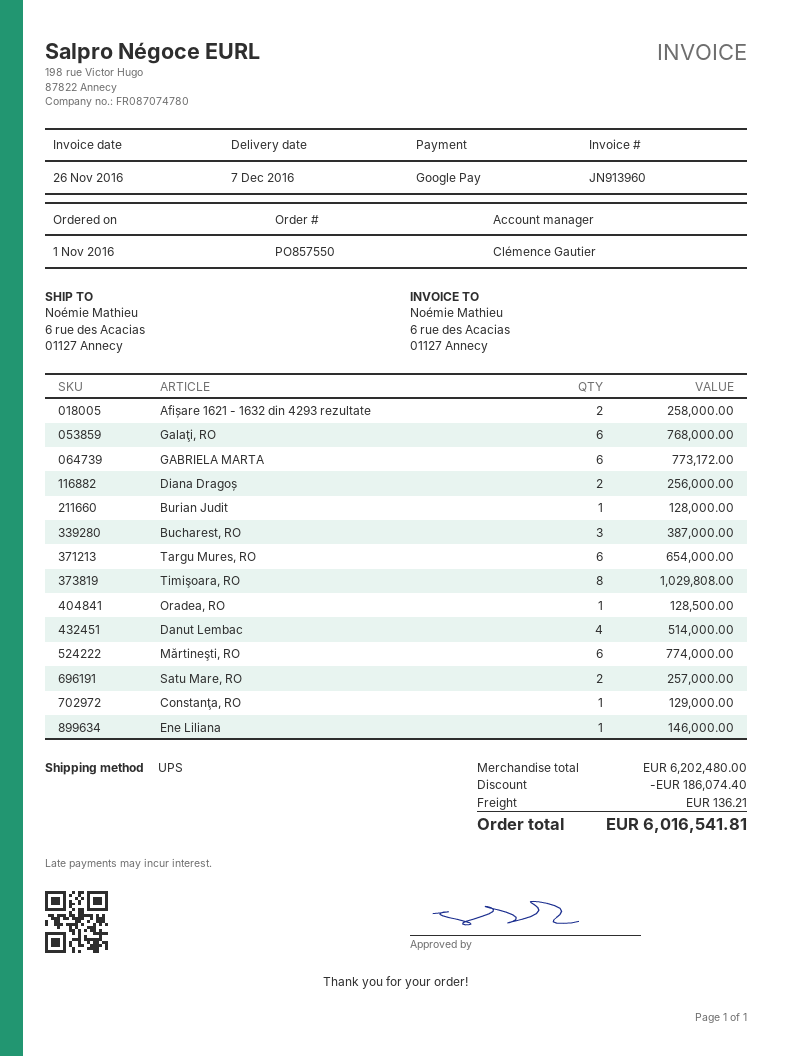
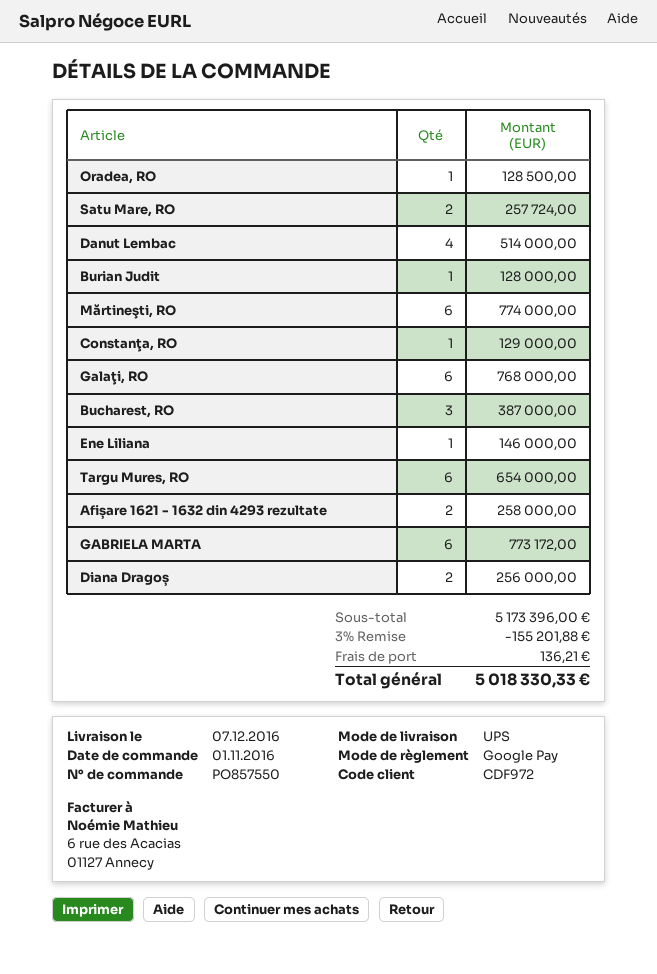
Timişoara, RO: 8 for 1029808.00 -> none
Satu Mare, RO: 2 for 257000.00 -> 2 for 257724.00
subtotal: 6202480.00 -> 5173396.00
discount: 186074.40 -> 155201.88
total: 6016541.81 -> 5018330.33

